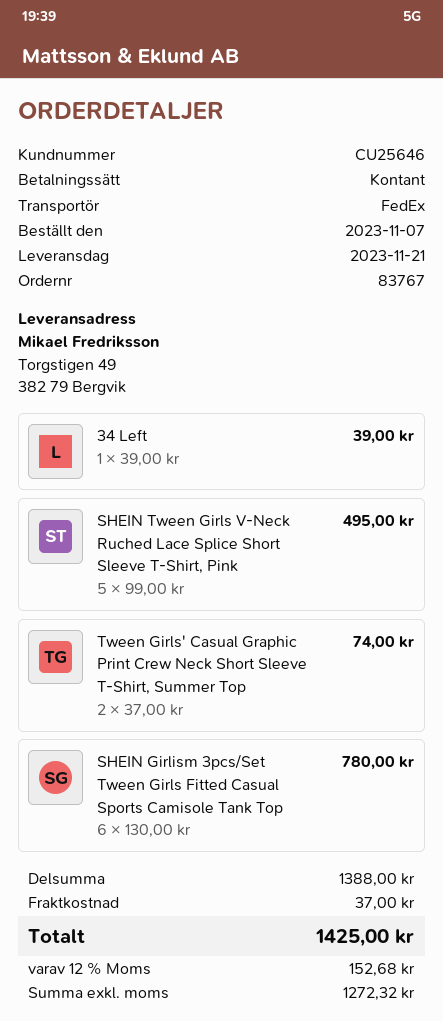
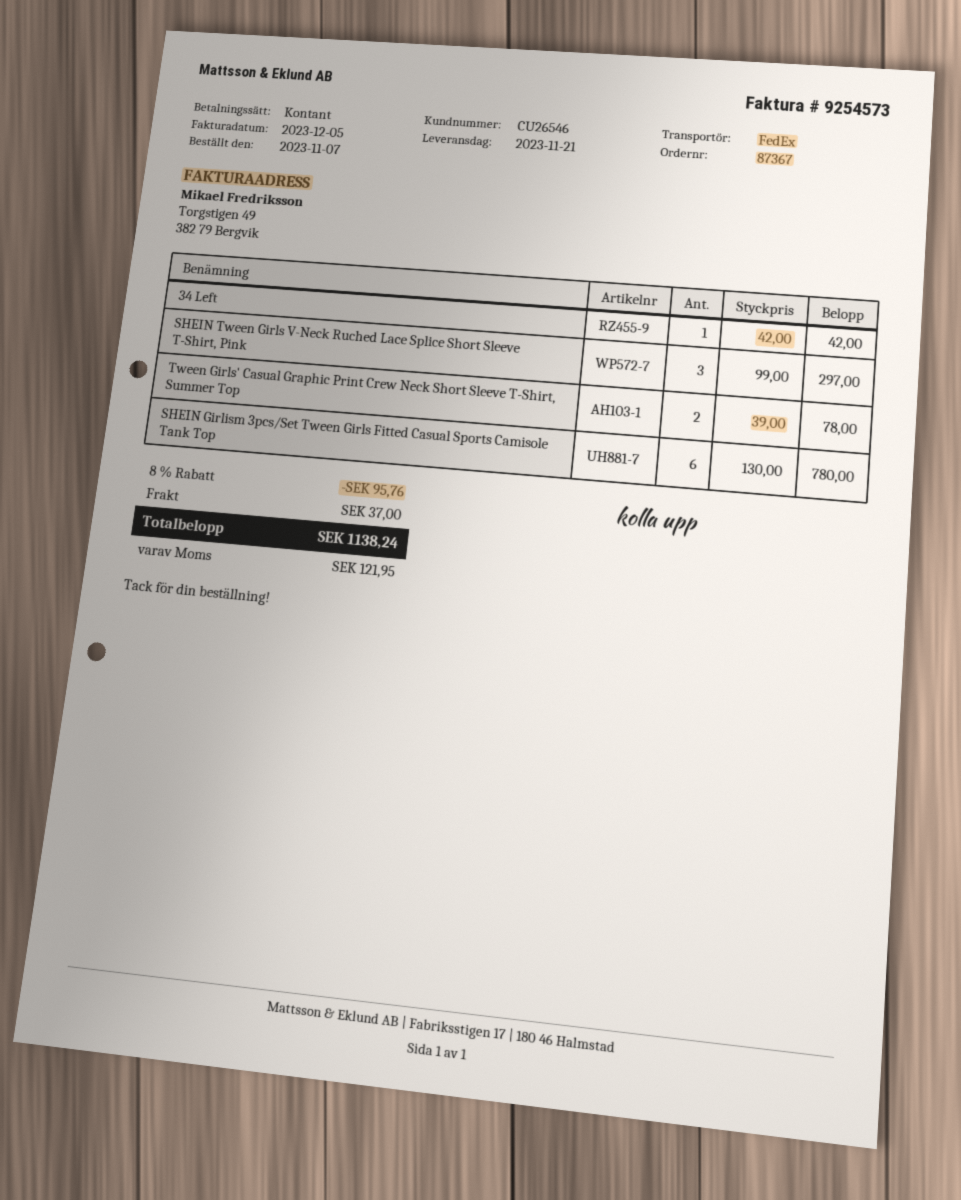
order number: 83767 -> 87367
customer number: CU25646 -> CU26546
34 Left: 1 x 39.00 = 39.00 -> 1 x 42.00 = 42.00
SHEIN Tween Girls V-Neck Ruched Lace Splice Short Sleeve T-Shirt, Pink: 5 x 99.00 = 495.00 -> 3 x 99.00 = 297.00
Tween Girls' Casual Graphic Print Crew Neck Short Sleeve T-Shirt, Summer Top: 2 x 37.00 = 74.00 -> 2 x 39.00 = 78.00
discount: none -> 8% = 95.76
tax: 152.68 -> 121.95
total: 1425.00 -> 1138.24

